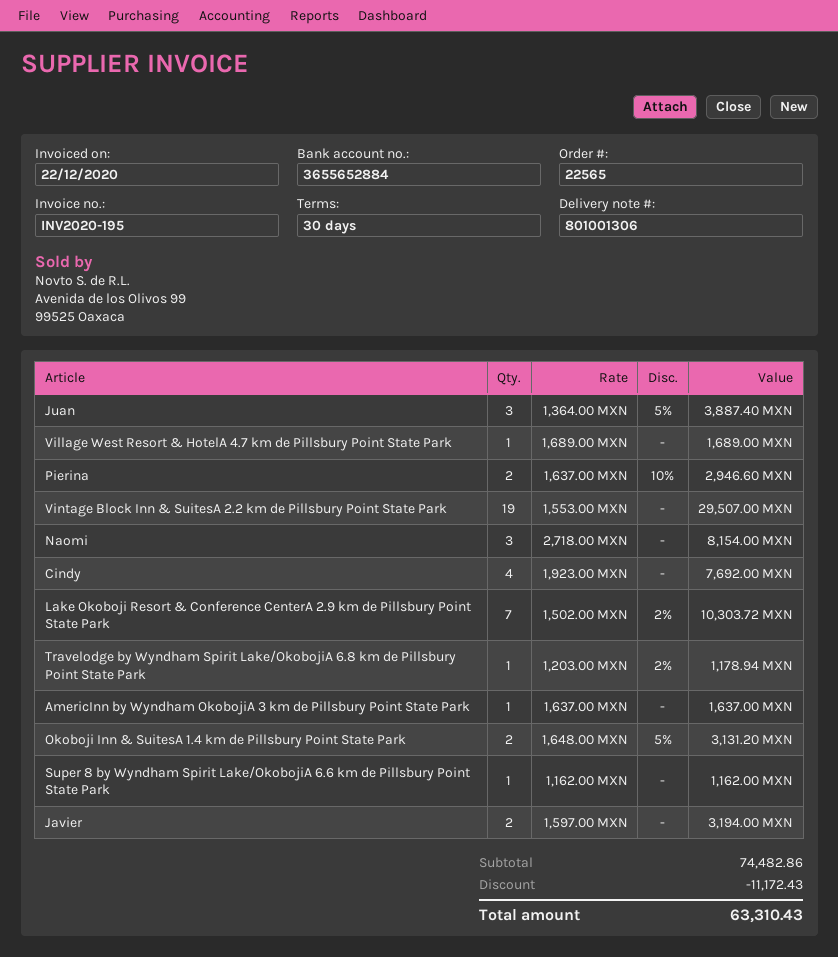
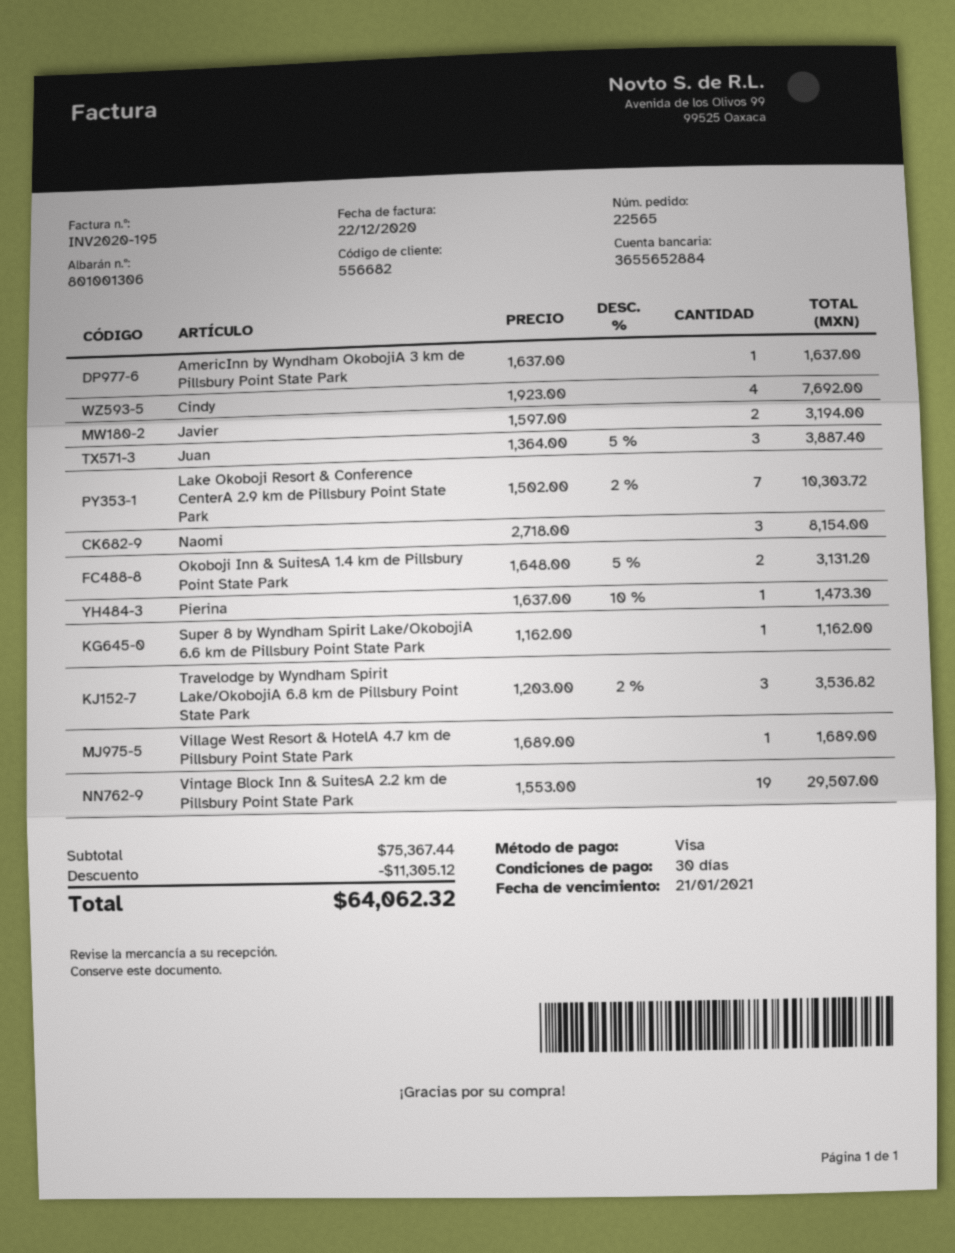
Pierina: 2 x 1637.00 - 10% = 2946.60 -> 1 x 1637.00 - 10% = 1473.30
Travelodge by Wyndham Spirit Lake/OkobojiA 6.8 km de Pillsbury Point State Park: 1 x 1203.00 - 2% = 1178.94 -> 3 x 1203.00 - 2% = 3536.82
subtotal: 74482.86 -> 75367.44
discount: 11172.43 -> 11305.12
total: 63310.43 -> 64062.32

